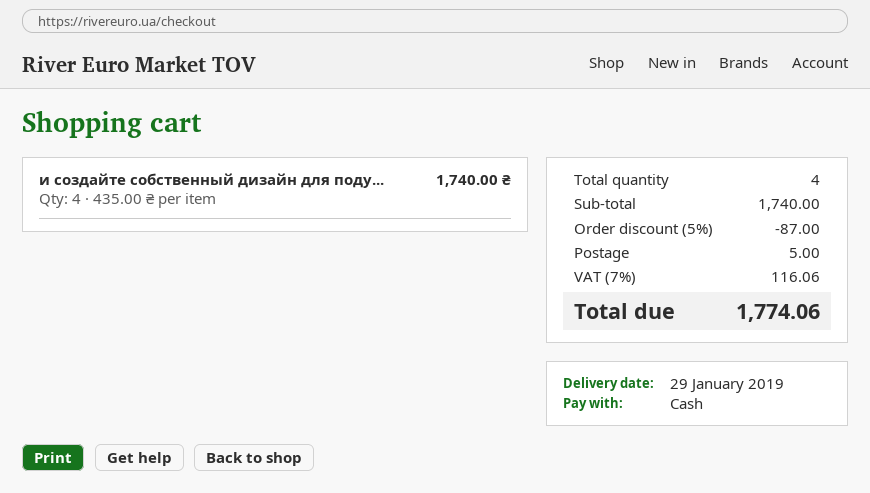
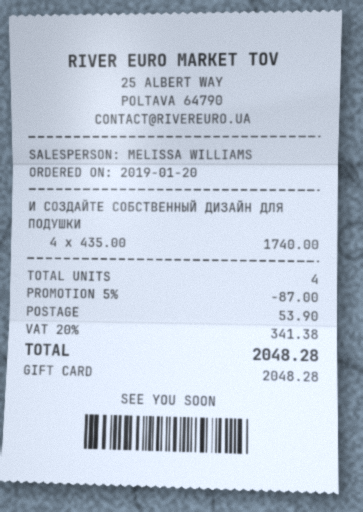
payment method: cash -> gift card
shipping: 5.00 -> 53.90
tax: 7% = 116.06 -> 20% = 341.38
total: 1774.06 -> 2048.28

